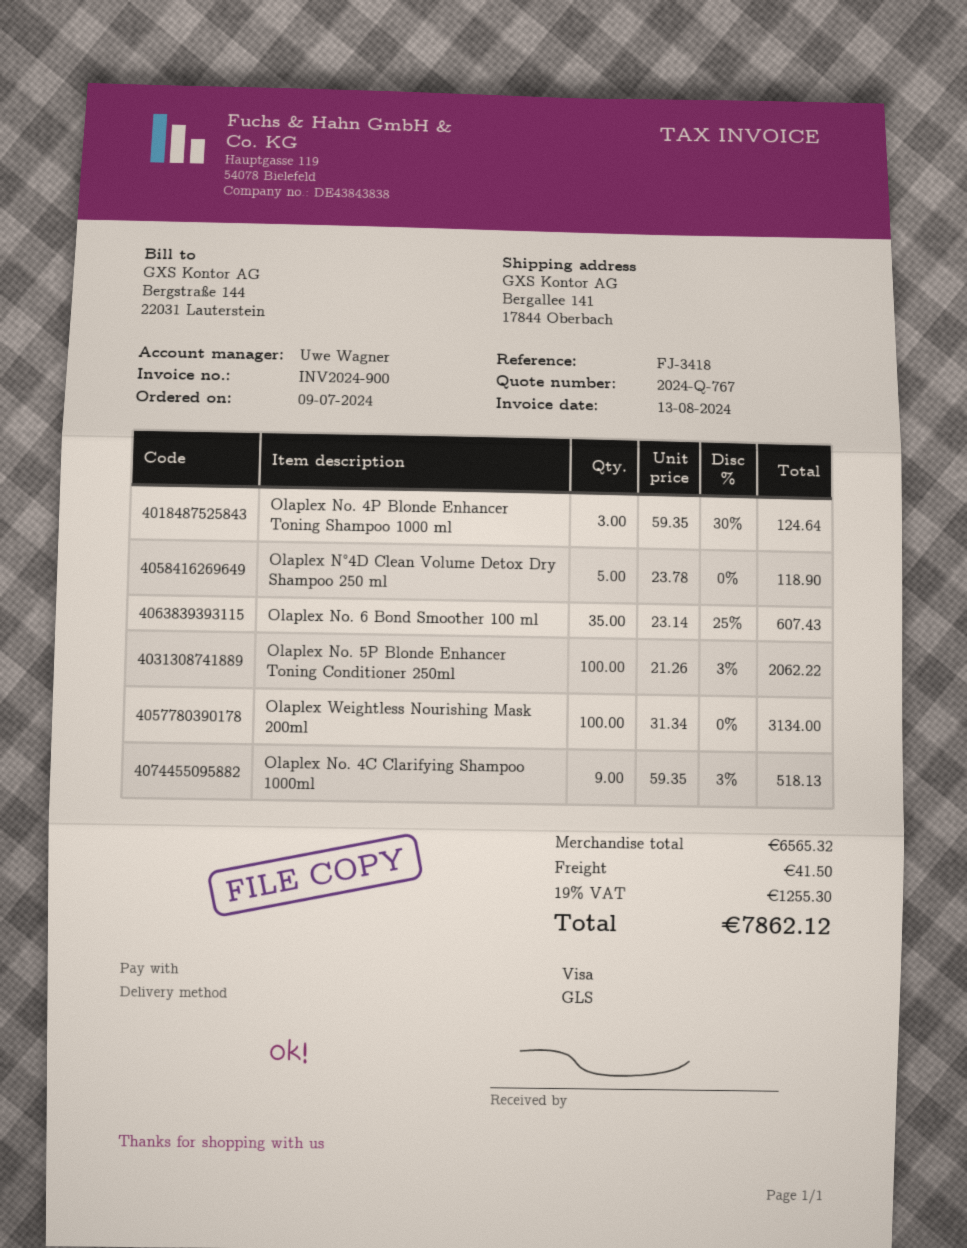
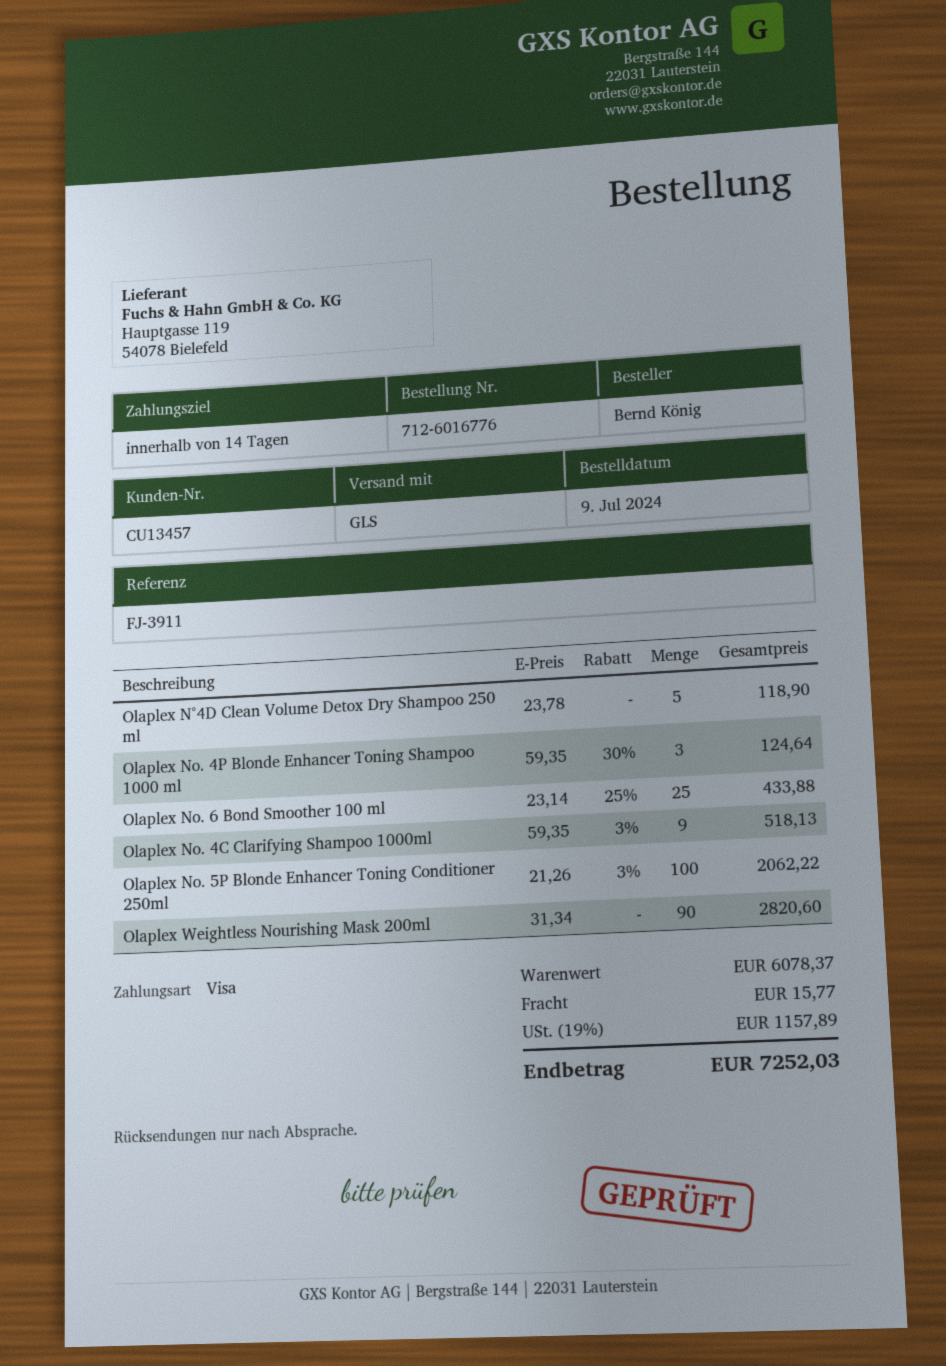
reference: FJ-3418 -> FJ-3911
Olaplex No. 6 Bond Smoother 100 ml: 35 x 23.14 - 25% = 607.43 -> 25 x 23.14 - 25% = 433.88
Olaplex Weightless Nourishing Mask 200ml: 100 x 31.34 = 3134.00 -> 90 x 31.34 = 2820.60
subtotal: 6565.32 -> 6078.37
shipping: 41.50 -> 15.77
tax: 19% = 1255.30 -> 19% = 1157.89
total: 7862.12 -> 7252.03

